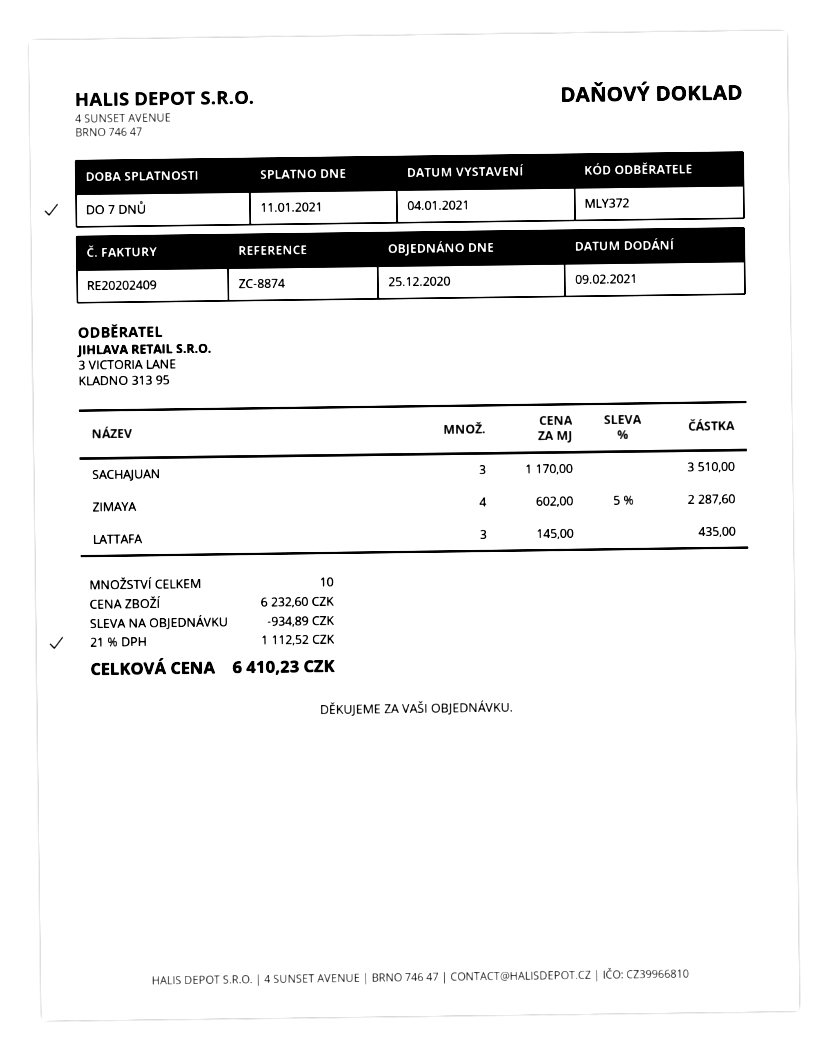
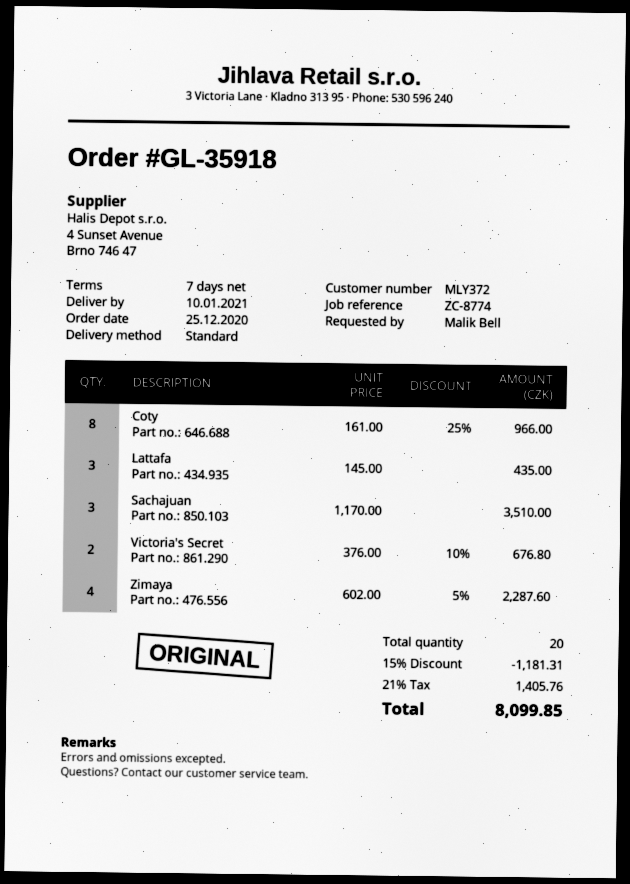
delivery date: 2021-02-09 -> 2021-01-10
reference: ZC-8874 -> ZC-8774
Coty: none -> 8 x 161.00 - 25% = 966.00
Victoria's Secret: none -> 2 x 376.00 - 10% = 676.80
total quantity: 10 -> 20
discount: 934.89 -> 1181.31
tax: 21% = 1112.52 -> 21% = 1405.76
total: 6410.23 -> 8099.85

